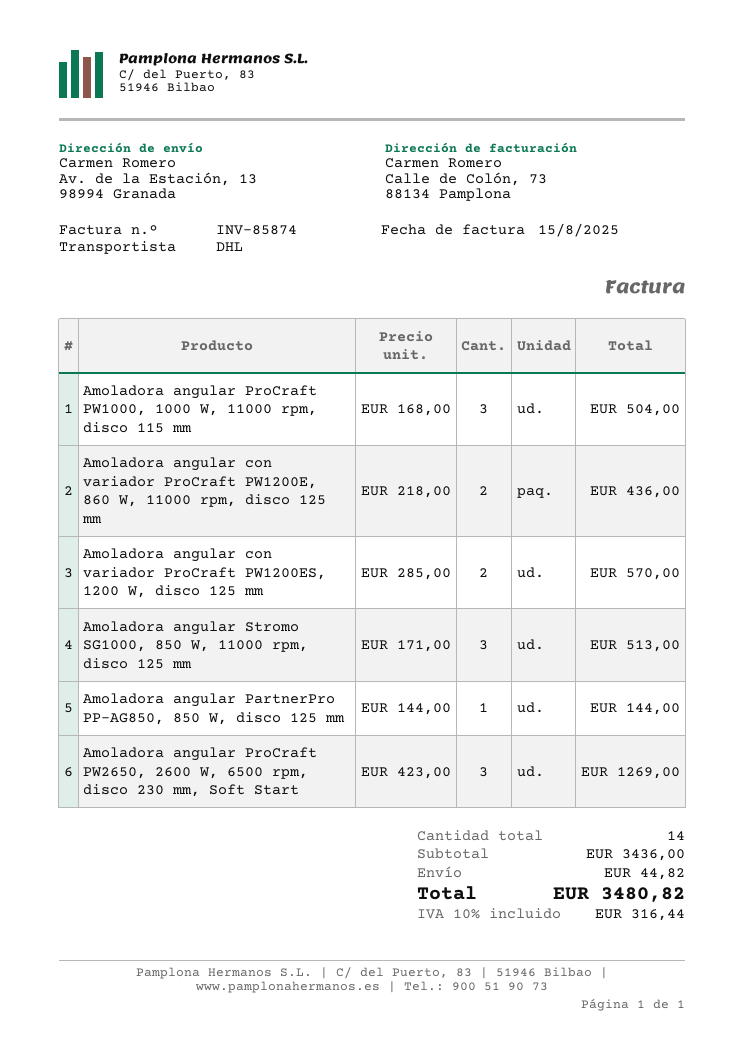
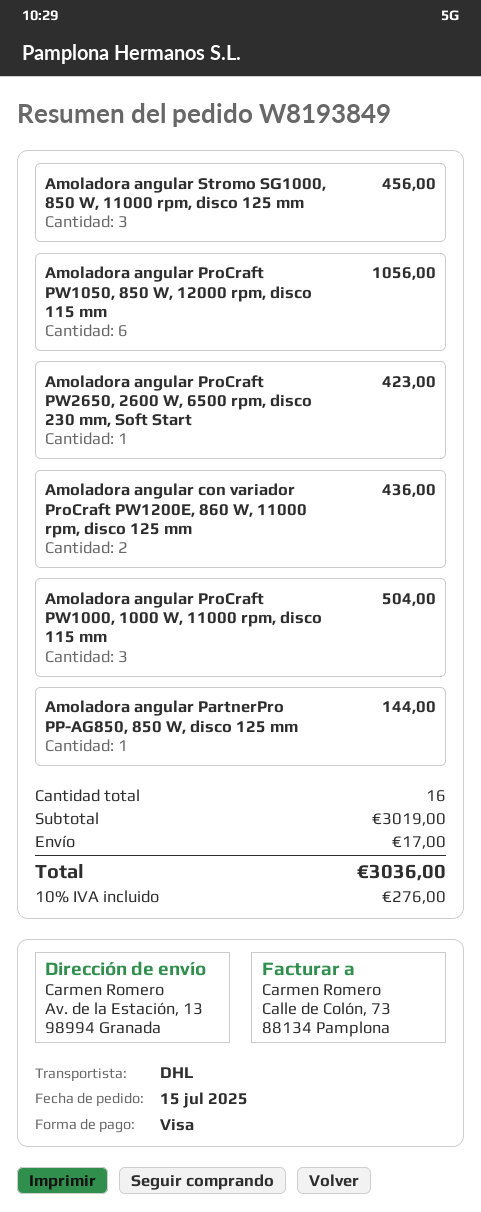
Amoladora angular con variador ProCraft PW1200ES, 1200 W, disco 125 mm: 2 for 570.00 -> none
Amoladora angular Stromo SG1000, 850 W, 11000 rpm, disco 125 mm: 3 for 513.00 -> 3 for 456.00
Amoladora angular ProCraft PW2650, 2600 W, 6500 rpm, disco 230 mm, Soft Start: 3 for 1269.00 -> 1 for 423.00
Amoladora angular ProCraft PW1050, 850 W, 12000 rpm, disco 115 mm: none -> 6 for 1056.00
total quantity: 14 -> 16
subtotal: 3436.00 -> 3019.00
shipping: 44.82 -> 17.00
tax: 10% = 316.44 -> 10% = 276.00
total: 3480.82 -> 3036.00

